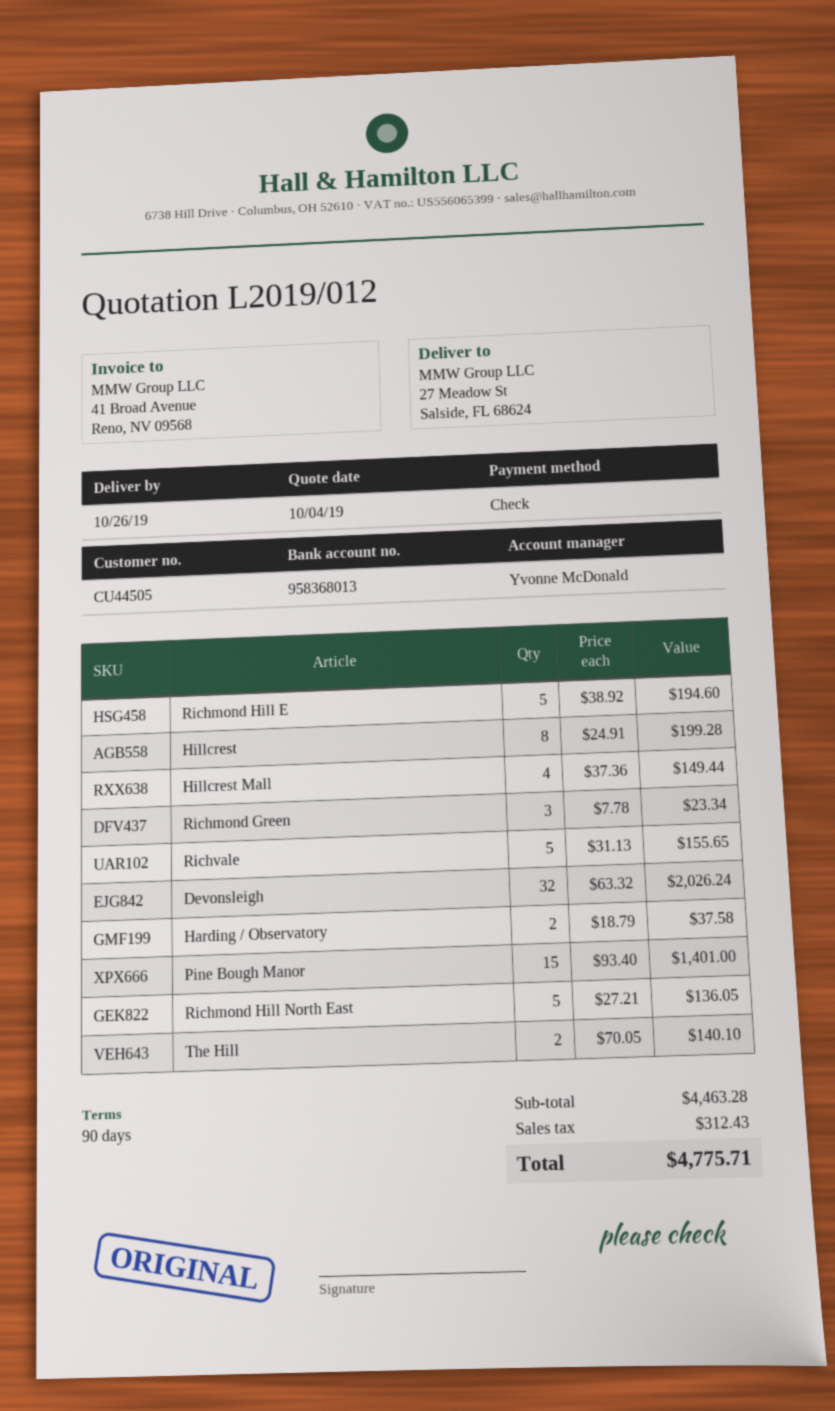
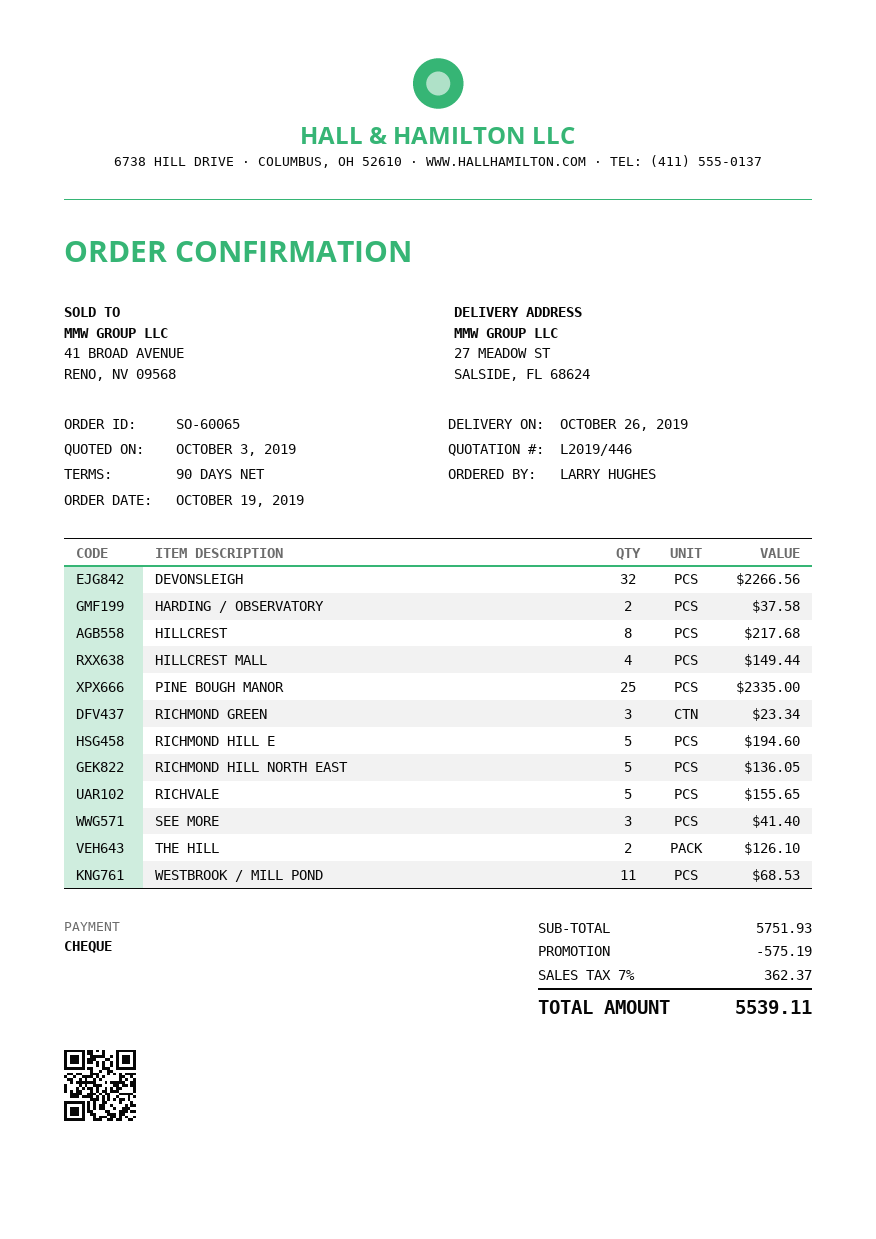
quote number: L2019/012 -> L2019/446
quote date: 2019-10-04 -> 2019-10-03
Hillcrest: 8 for 199.28 -> 8 for 217.68
Devonsleigh: 32 for 2026.24 -> 32 for 2266.56
Pine Bough Manor: 15 for 1401.00 -> 25 for 2335.00
The Hill: 2 for 140.10 -> 2 for 126.10
SEE MORE: none -> 3 for 41.40
WESTBROOK / MILL POND: none -> 11 for 68.53
subtotal: 4463.28 -> 5751.93
discount: none -> 575.19
tax: 312.43 -> 362.37
total: 4775.71 -> 5539.11

